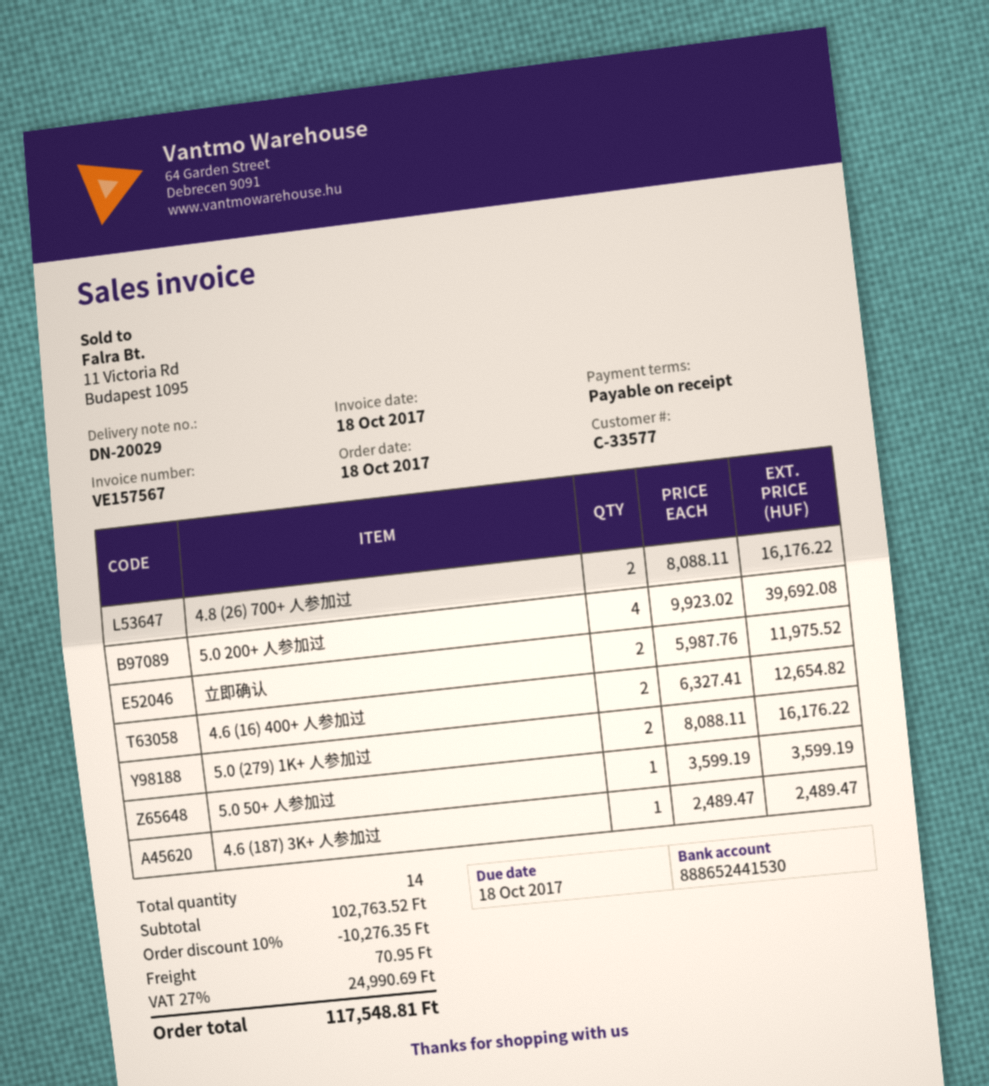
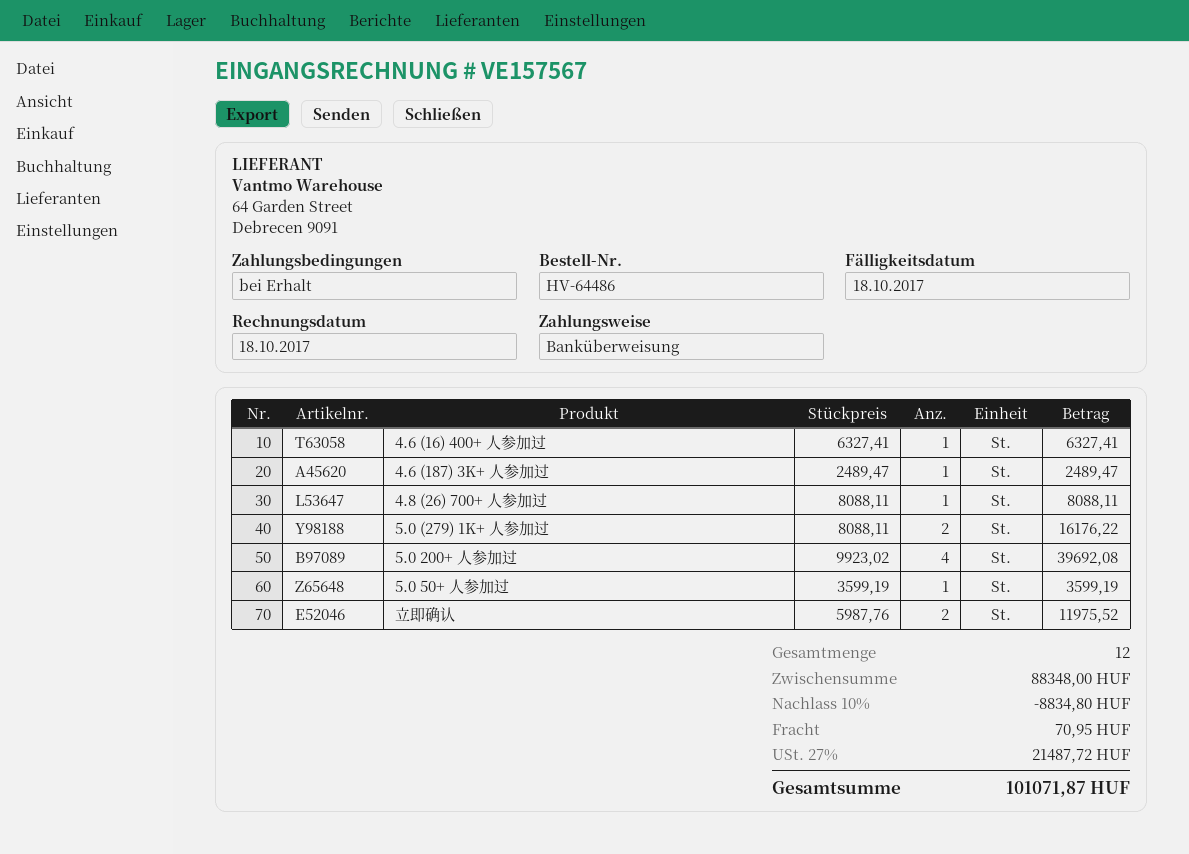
4.8 (26) 700+ 人参加过: 2 x 8088.11 = 16176.22 -> 1 x 8088.11 = 8088.11
4.6 (16) 400+ 人参加过: 2 x 6327.41 = 12654.82 -> 1 x 6327.41 = 6327.41
total quantity: 14 -> 12
subtotal: 102763.52 -> 88348.00
discount: 10% = 10276.35 -> 10% = 8834.80
tax: 27% = 24990.69 -> 27% = 21487.72
total: 117548.81 -> 101071.87

